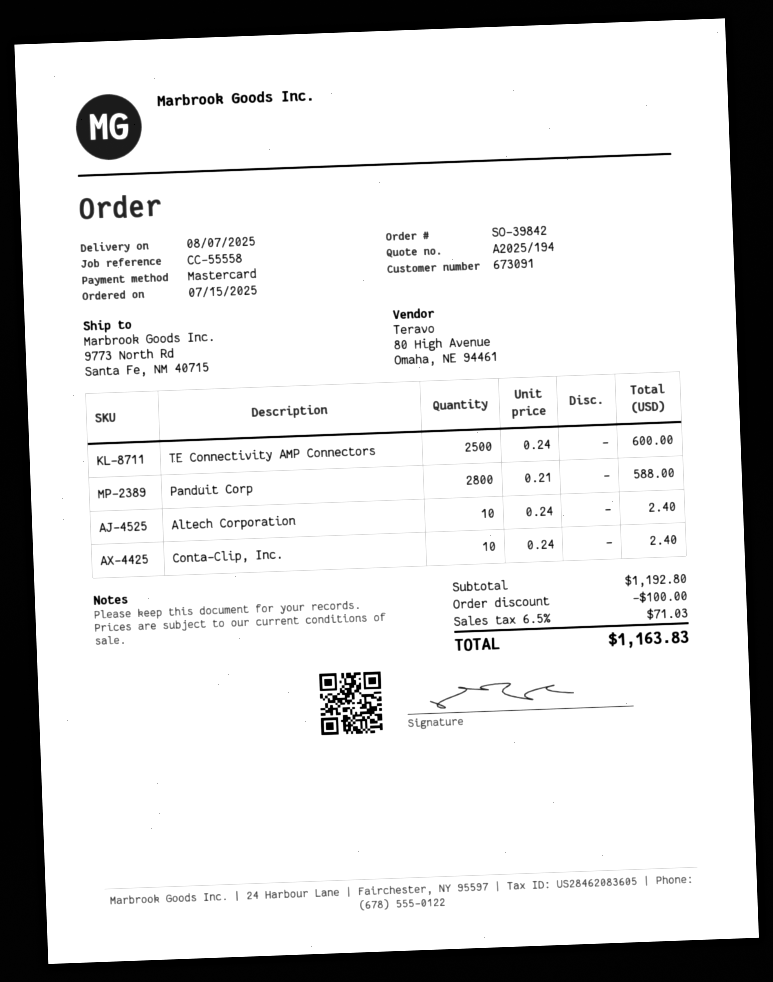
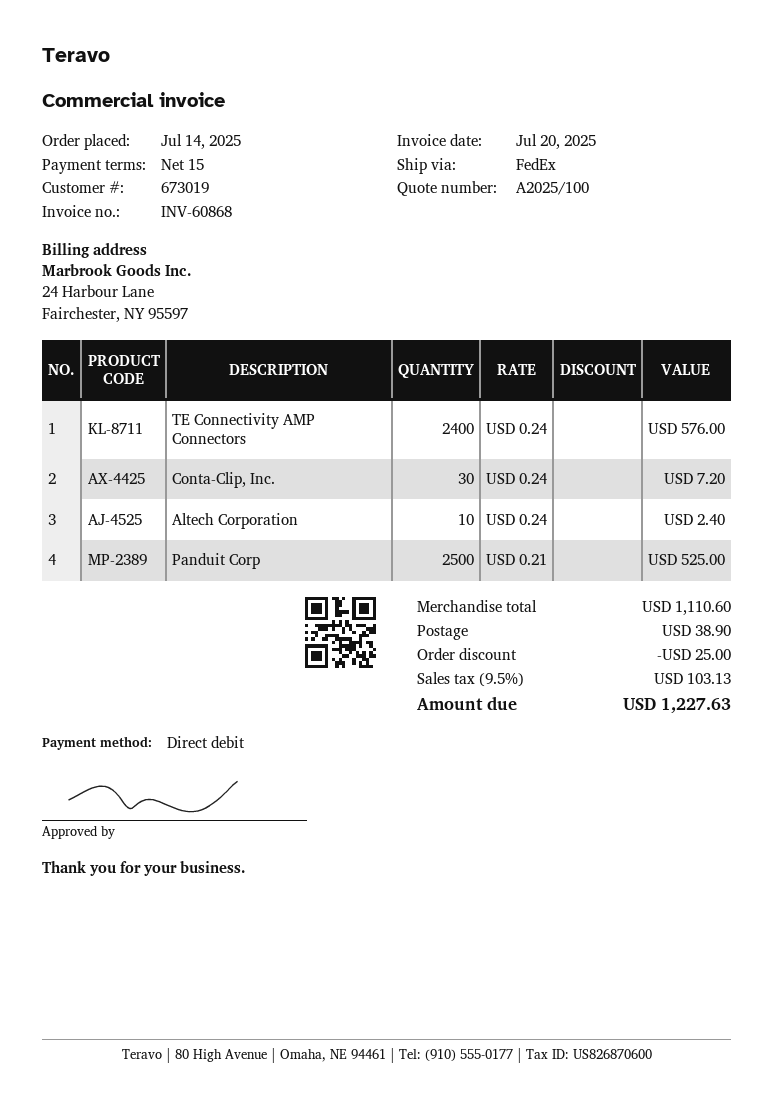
quote number: A2025/194 -> A2025/100
order date: 2025-07-15 -> 2025-07-14
customer number: 673091 -> 673019
payment method: Mastercard -> direct debit
TE Connectivity AMP Connectors: 2500 x 0.24 = 600.00 -> 2400 x 0.24 = 576.00
Panduit Corp: 2800 x 0.21 = 588.00 -> 2500 x 0.21 = 525.00
Conta-Clip, Inc.: 10 x 0.24 = 2.40 -> 30 x 0.24 = 7.20
subtotal: 1192.80 -> 1110.60
discount: 100.00 -> 25.00
shipping: none -> 38.90
tax: 6.5% = 71.03 -> 9.5% = 103.13
total: 1163.83 -> 1227.63

